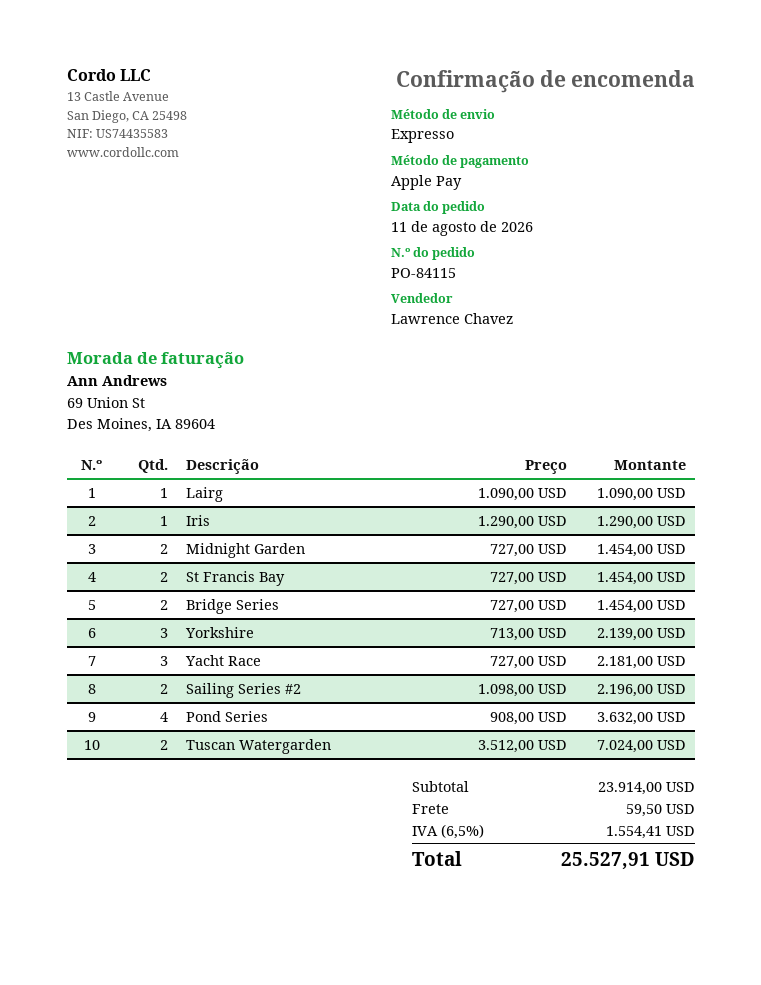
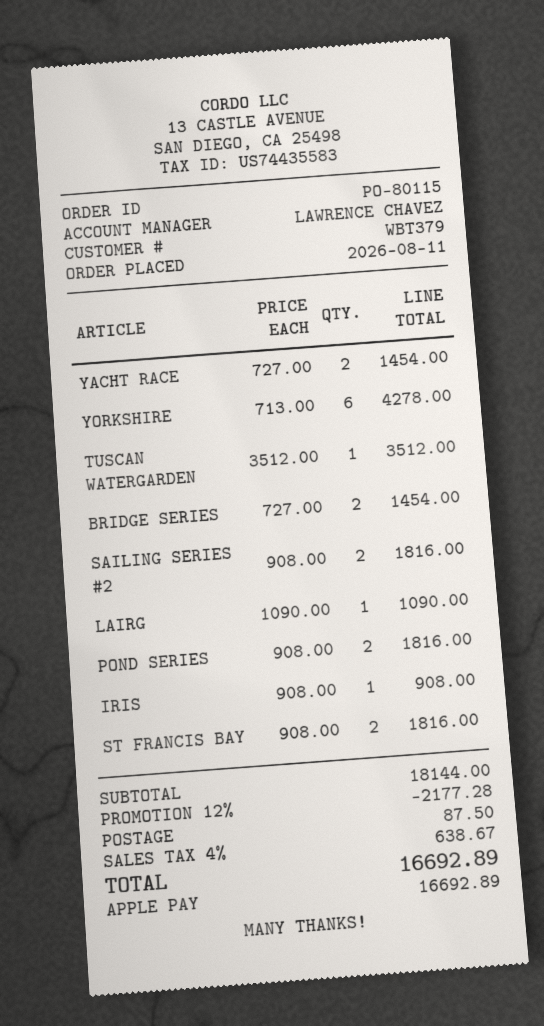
order number: PO-84115 -> PO-80115
Iris: 1 x 1290.00 = 1290.00 -> 1 x 908.00 = 908.00
Midnight Garden: 2 x 727.00 = 1454.00 -> none
St Francis Bay: 2 x 727.00 = 1454.00 -> 2 x 908.00 = 1816.00
Yorkshire: 3 x 713.00 = 2139.00 -> 6 x 713.00 = 4278.00
Yacht Race: 3 x 727.00 = 2181.00 -> 2 x 727.00 = 1454.00
Sailing Series #2: 2 x 1098.00 = 2196.00 -> 2 x 908.00 = 1816.00
Pond Series: 4 x 908.00 = 3632.00 -> 2 x 908.00 = 1816.00
Tuscan Watergarden: 2 x 3512.00 = 7024.00 -> 1 x 3512.00 = 3512.00
subtotal: 23914.00 -> 18144.00
discount: none -> 12% = 2177.28
shipping: 59.50 -> 87.50
tax: 6.5% = 1554.41 -> 4% = 638.67
total: 25527.91 -> 16692.89

